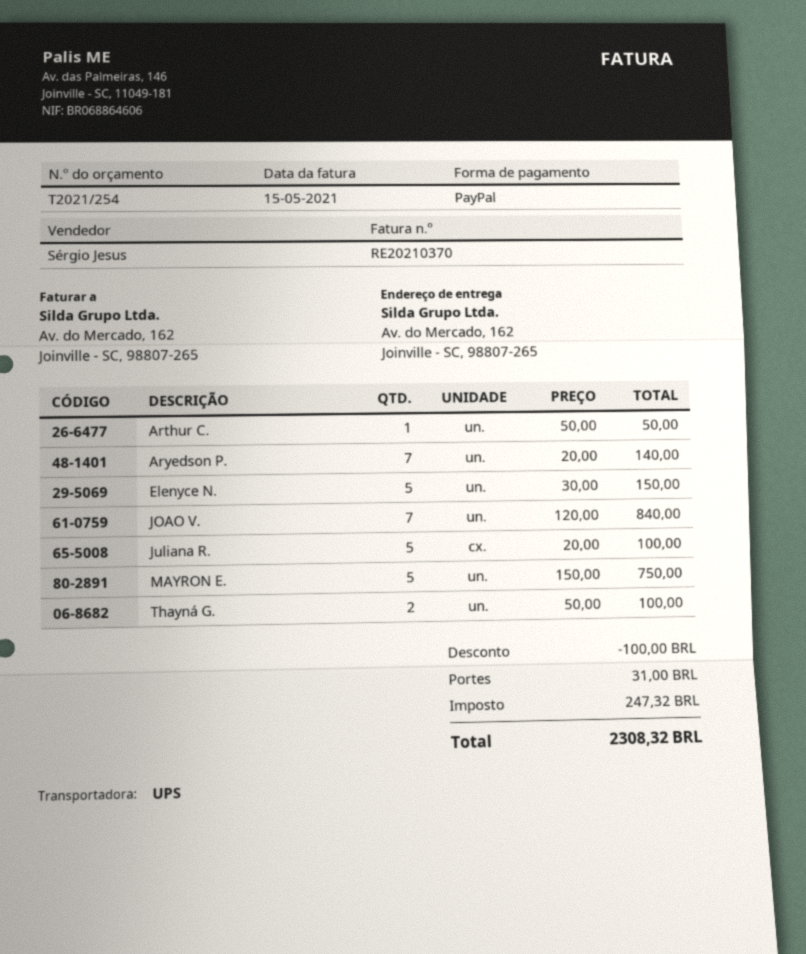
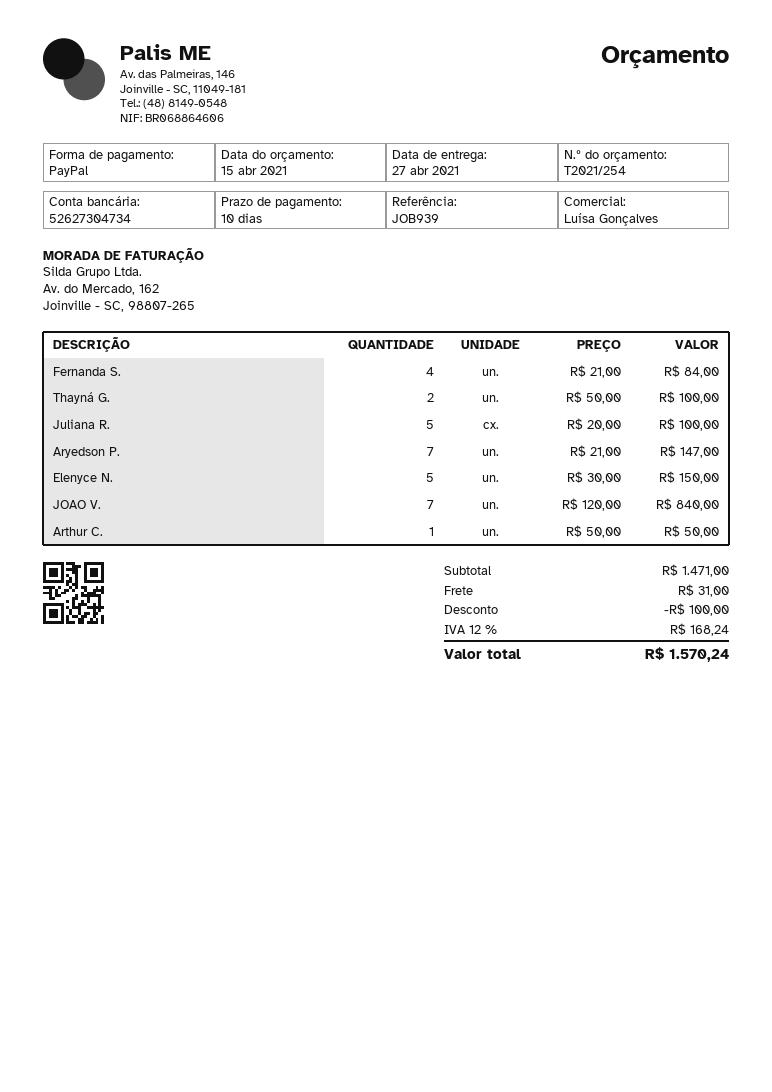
sales rep: Sérgio Jesus -> Luísa Gonçalves
Aryedson P.: 7 x 20.00 = 140.00 -> 7 x 21.00 = 147.00
MAYRON E.: 5 x 150.00 = 750.00 -> none
Fernanda S.: none -> 4 x 21.00 = 84.00
tax: 247.32 -> 168.24
total: 2308.32 -> 1570.24

